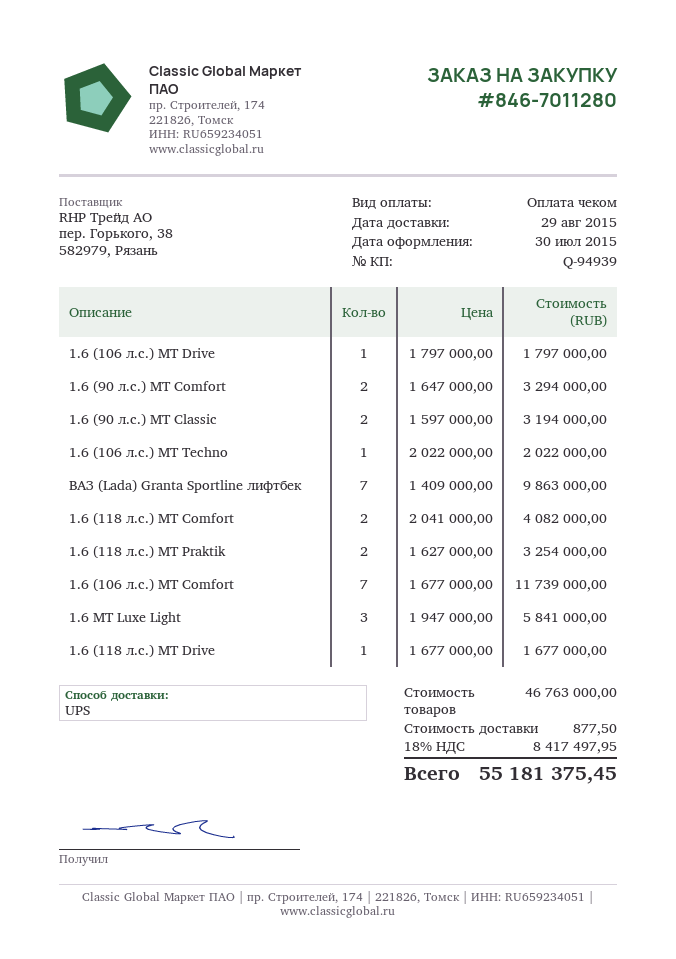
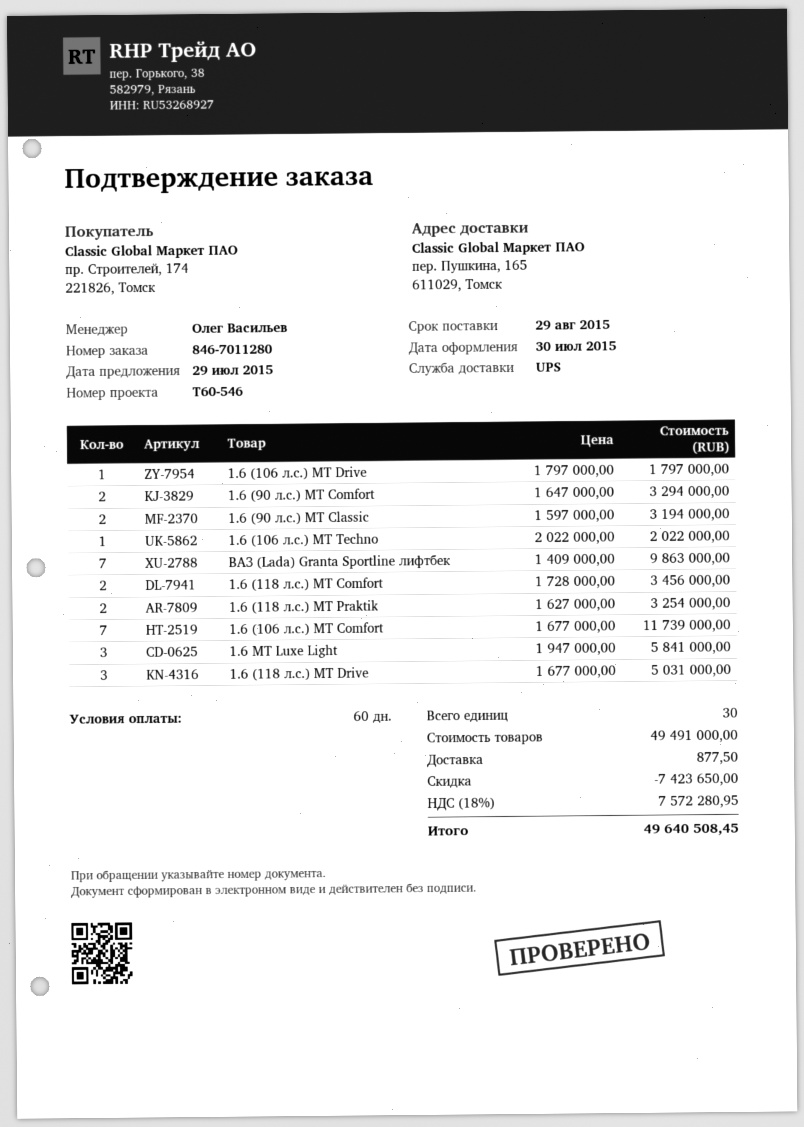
1.6 (118 л.с.) MT Comfort: 2 x 2041000.00 = 4082000.00 -> 2 x 1728000.00 = 3456000.00
1.6 (118 л.с.) MT Drive: 1 x 1677000.00 = 1677000.00 -> 3 x 1677000.00 = 5031000.00
subtotal: 46763000.00 -> 49491000.00
discount: none -> 7423650.00
tax: 18% = 8417497.95 -> 18% = 7572280.95
total: 55181375.45 -> 49640508.45

